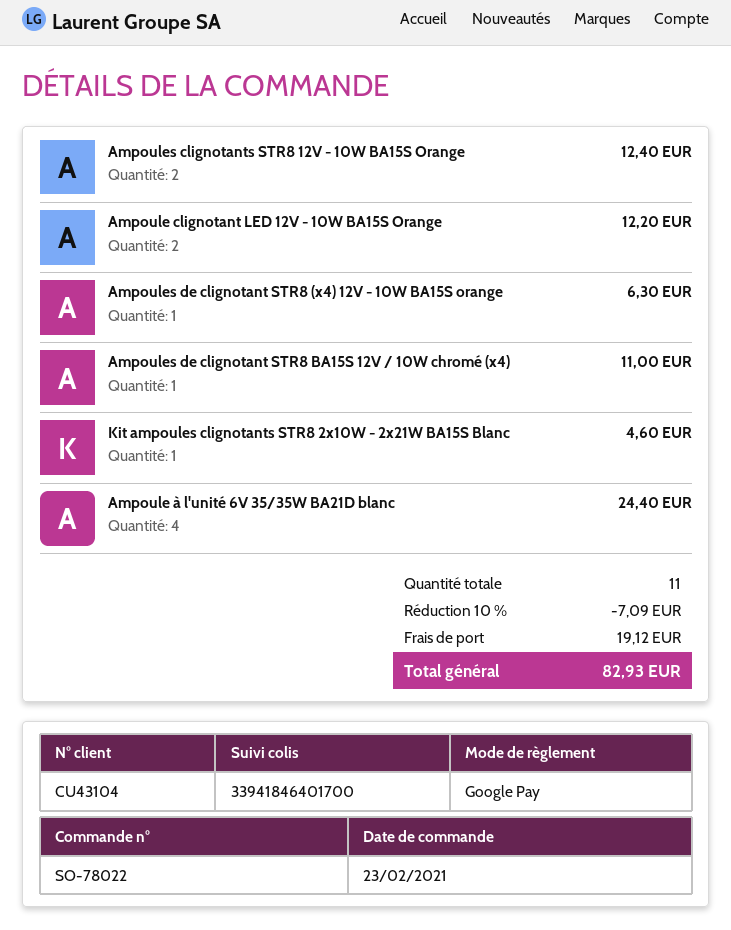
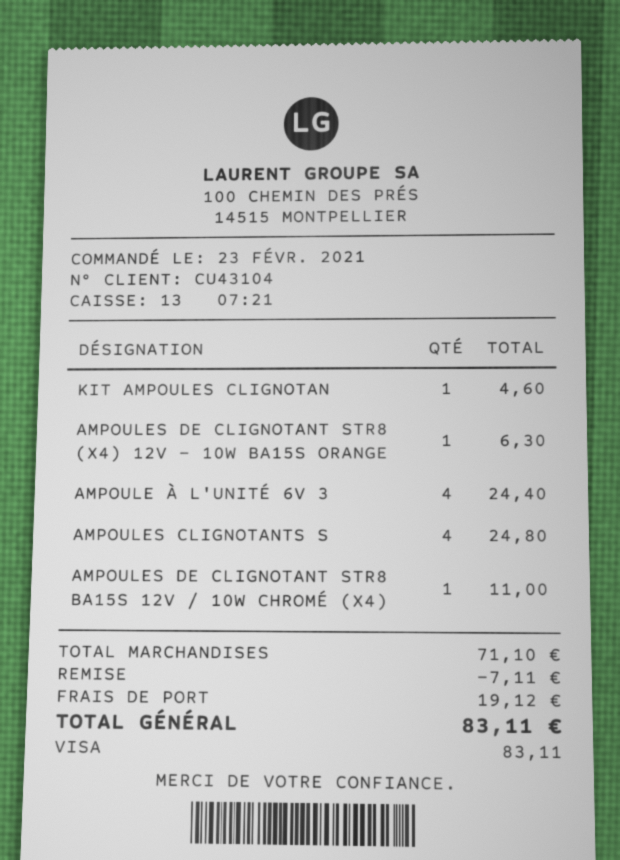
payment method: Google Pay -> Visa
Ampoules clignotants STR8 12V - 10W BA15S Orange: 2 for 12.40 -> 4 for 24.80
Ampoule clignotant LED 12V - 10W BA15S Orange: 2 for 12.20 -> none
discount: 7.09 -> 7.11
total: 82.93 -> 83.11

